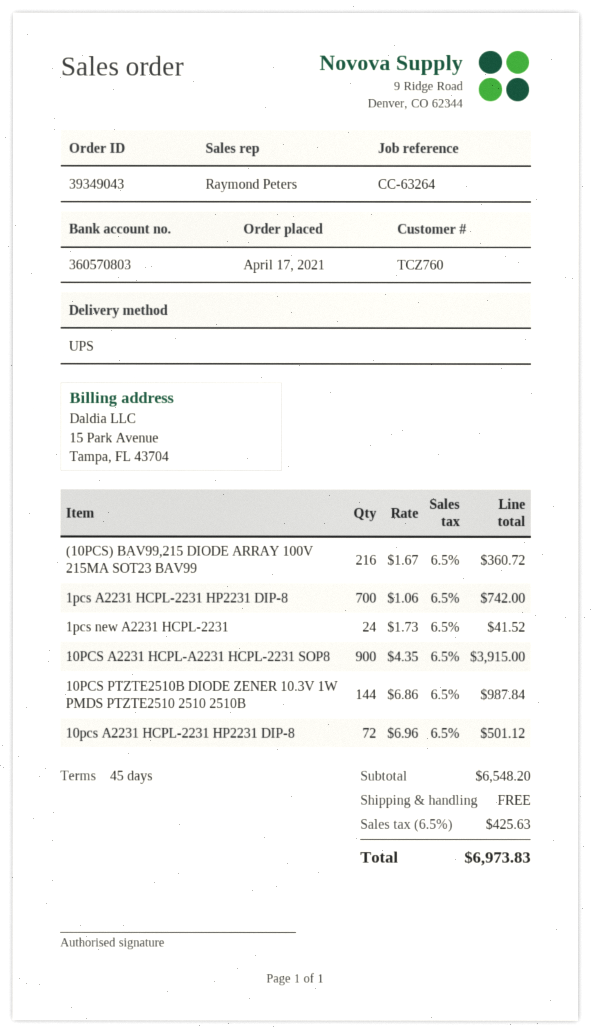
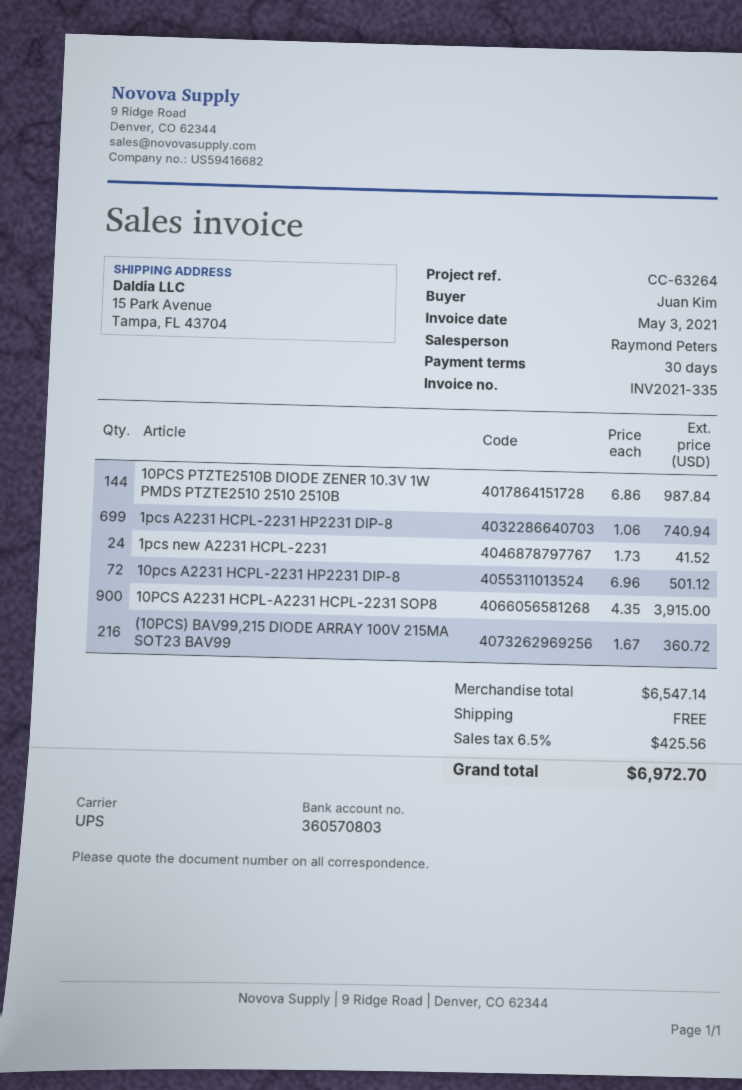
payment terms: 45 days -> 30 days
1pcs A2231 HCPL-2231 HP2231 DIP-8: 700 x 1.06 = 742.00 -> 699 x 1.06 = 740.94
subtotal: 6548.20 -> 6547.14
tax: 6.5% = 425.63 -> 6.5% = 425.56
total: 6973.83 -> 6972.70

